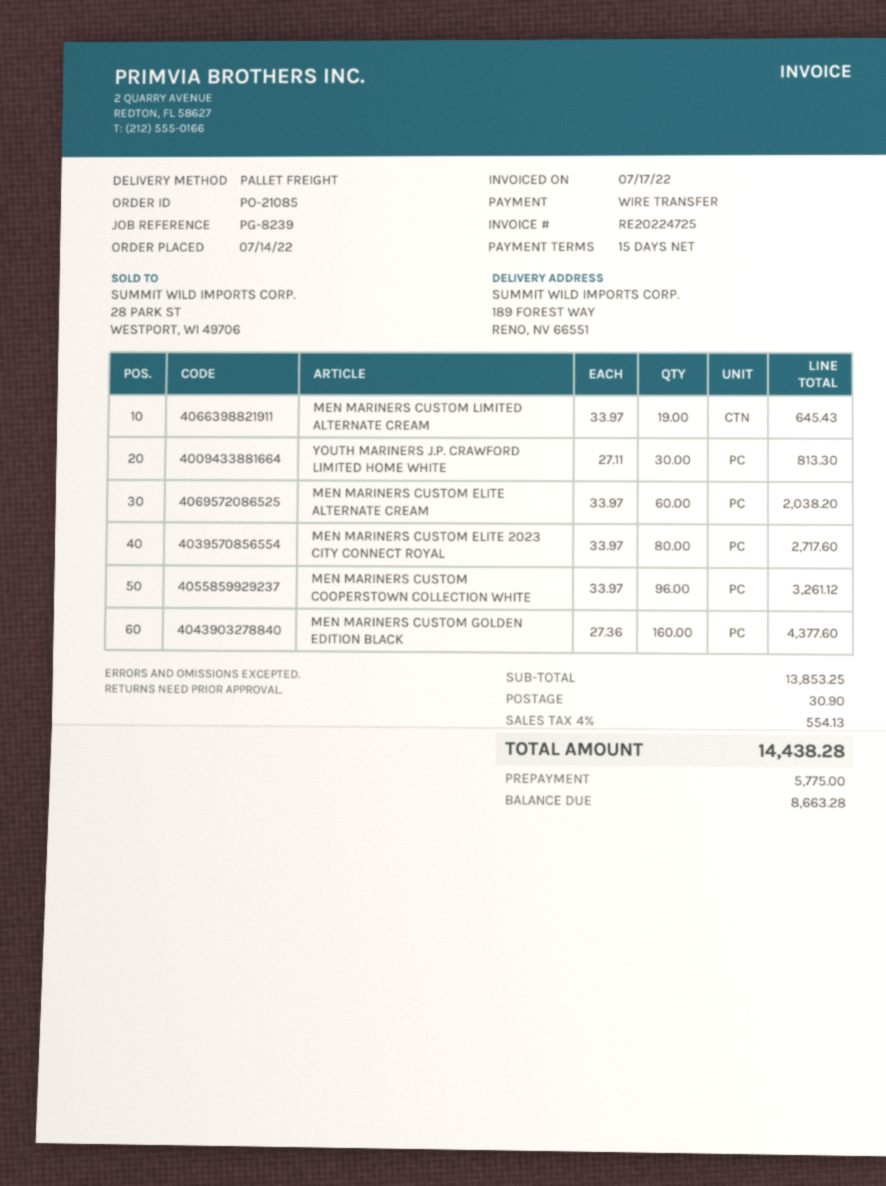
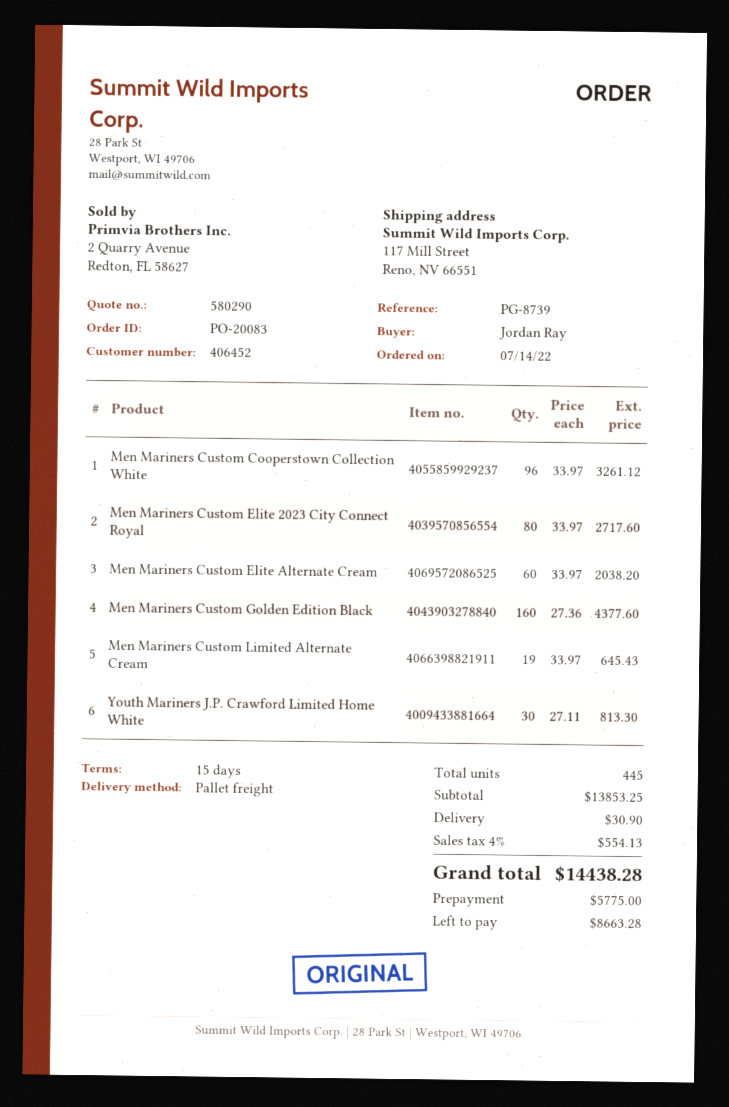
order number: PO-21085 -> PO-20083
reference: PG-8239 -> PG-8739
ship to: 189 FOREST WAY, RENO, NV 66551 -> 117 Mill Street, Reno, NV 66551

